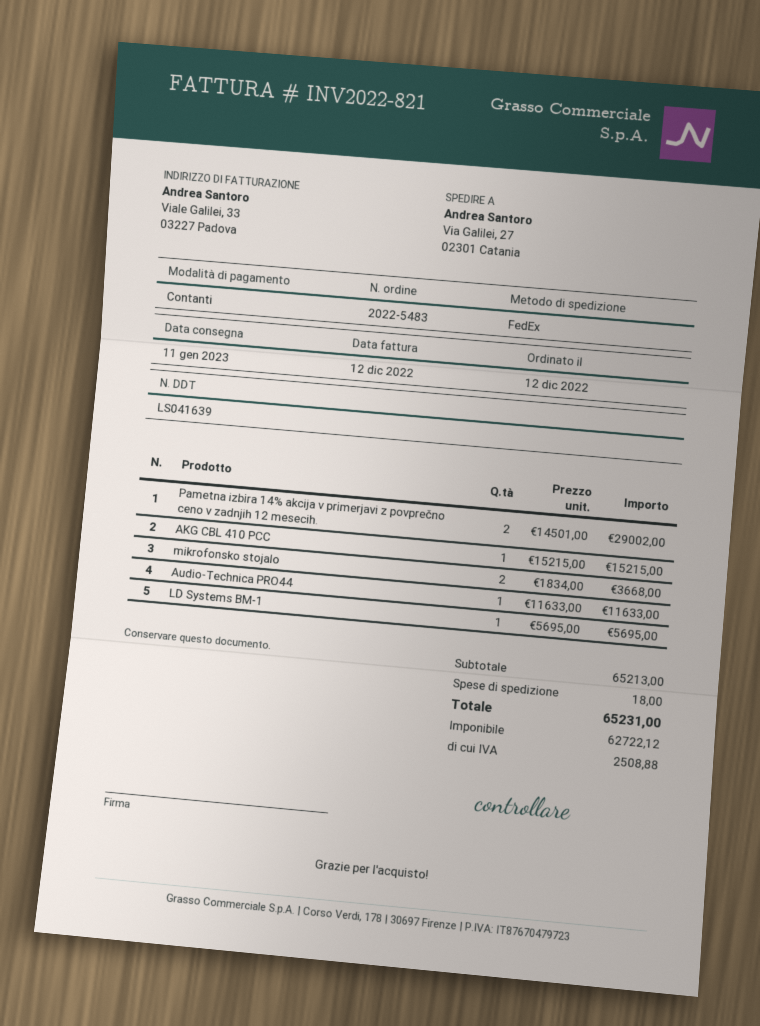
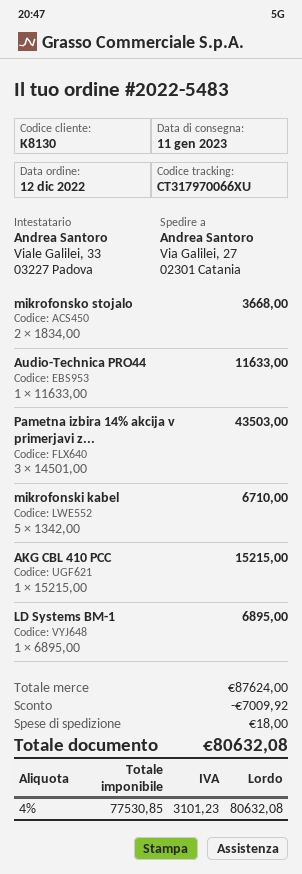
Pametna izbira 14% akcija v primerjavi z povprečno ceno v zadnjih 12 mesecih.: 2 x 14501.00 = 29002.00 -> 3 x 14501.00 = 43503.00
LD Systems BM-1: 1 x 5695.00 = 5695.00 -> 1 x 6895.00 = 6895.00
mikrofonski kabel: none -> 5 x 1342.00 = 6710.00
subtotal: 65213.00 -> 87624.00
discount: none -> 7009.92
net: 62722.12 -> 77530.85
tax: 2508.88 -> 3101.23
total: 65231.00 -> 80632.08

